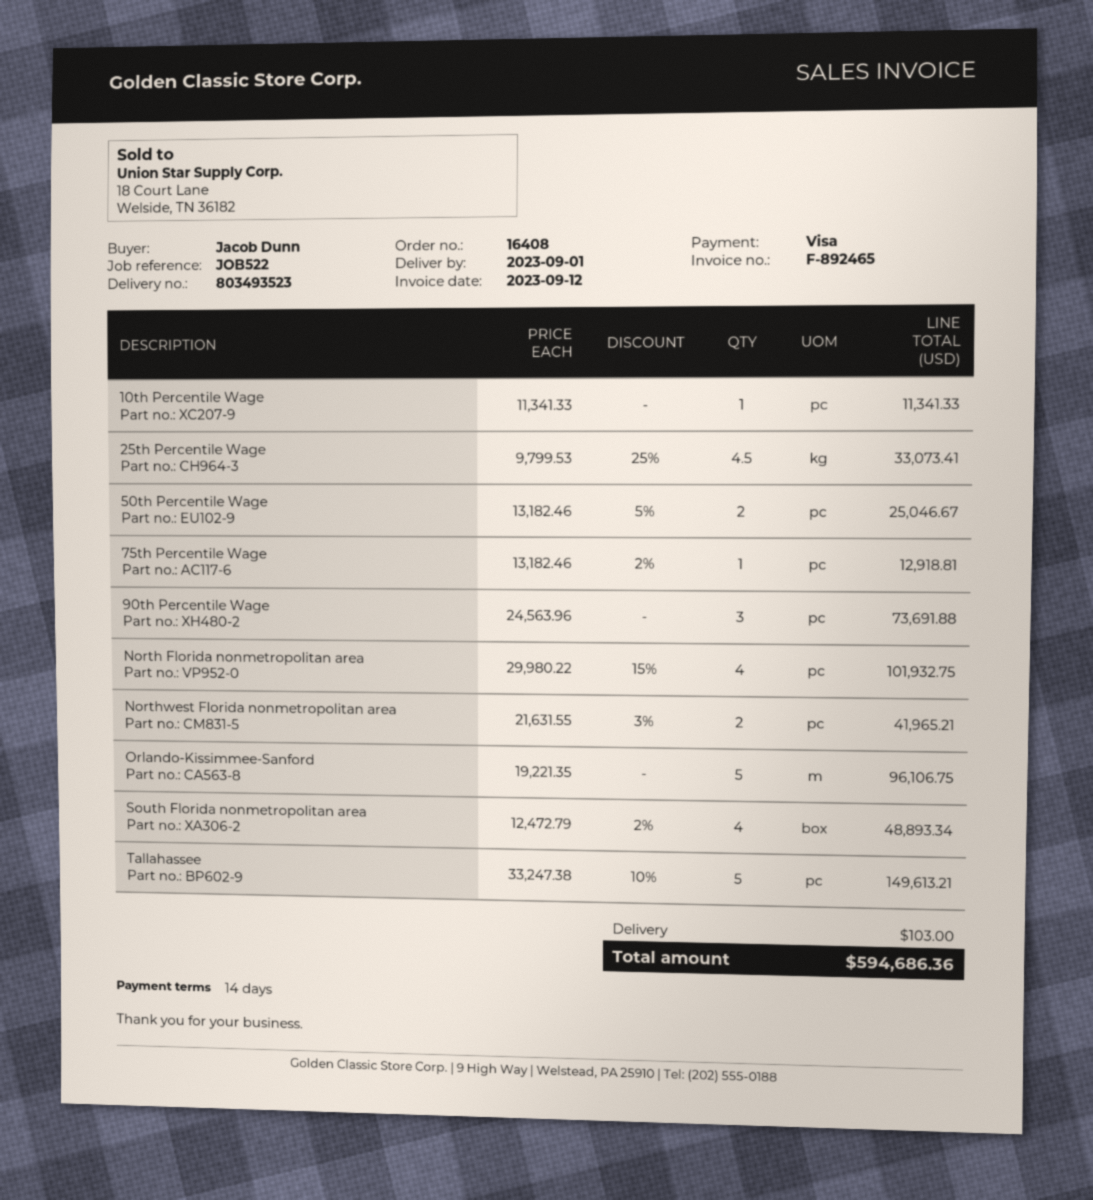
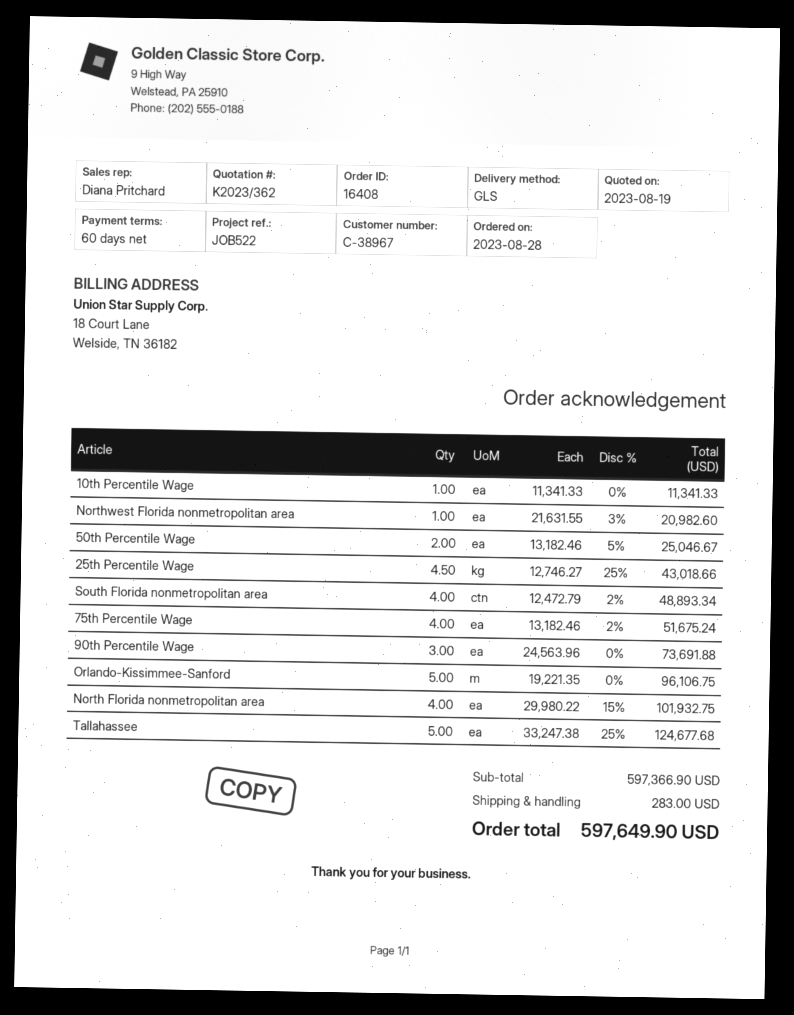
payment terms: 14 days -> 60 days
25th Percentile Wage: 4.5 x 9799.53 - 25% = 33073.41 -> 4.5 x 12746.27 - 25% = 43018.66
75th Percentile Wage: 1 x 13182.46 - 2% = 12918.81 -> 4 x 13182.46 - 2% = 51675.24
Northwest Florida nonmetropolitan area: 2 x 21631.55 - 3% = 41965.21 -> 1 x 21631.55 - 3% = 20982.60
Tallahassee: 5 x 33247.38 - 10% = 149613.21 -> 5 x 33247.38 - 25% = 124677.68
shipping: 103.00 -> 283.00
total: 594686.36 -> 597649.90

